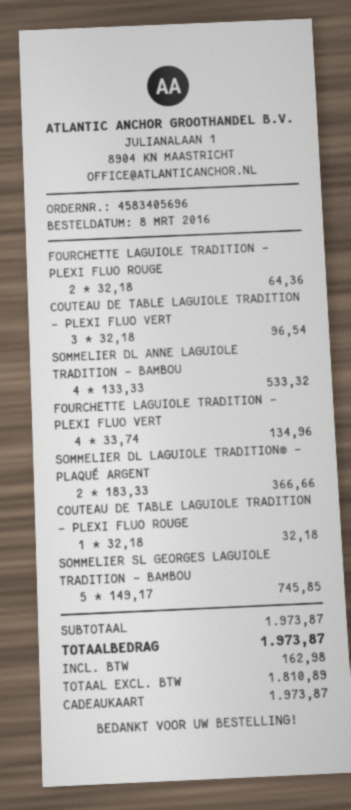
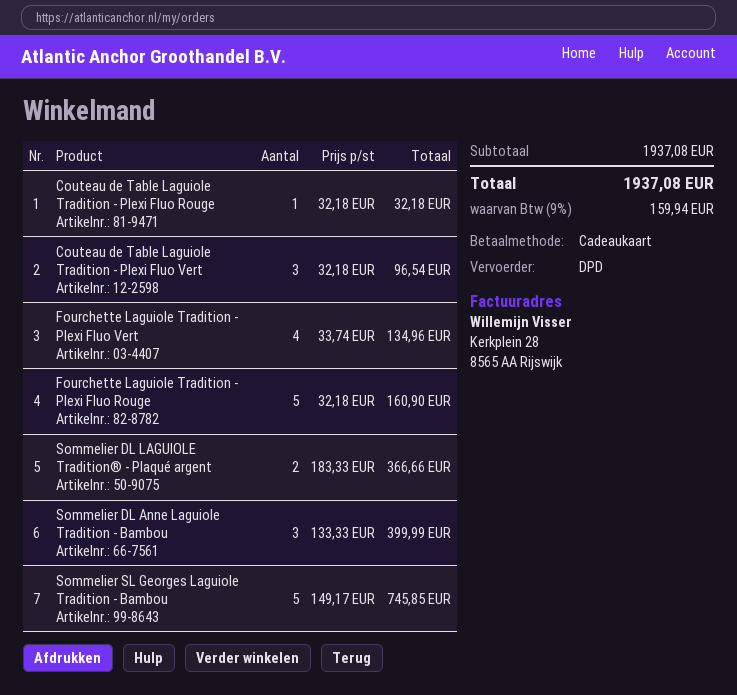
FOURCHETTE LAGUIOLE TRADITION - PLEXI FLUO ROUGE: 2 x 32.18 = 64.36 -> 5 x 32.18 = 160.90
SOMMELIER DL ANNE LAGUIOLE TRADITION - BAMBOU: 4 x 133.33 = 533.32 -> 3 x 133.33 = 399.99
subtotal: 1973.87 -> 1937.08
tax: 162.98 -> 159.94
total: 1973.87 -> 1937.08

